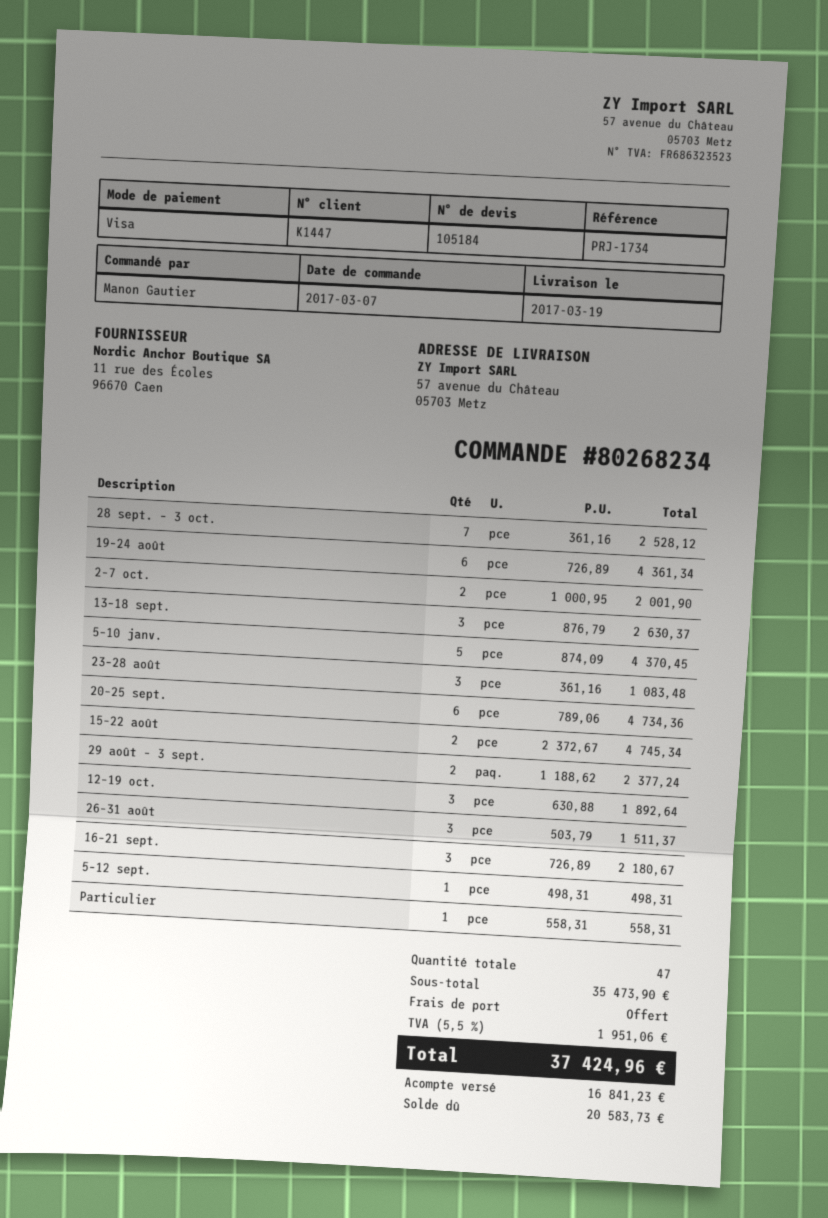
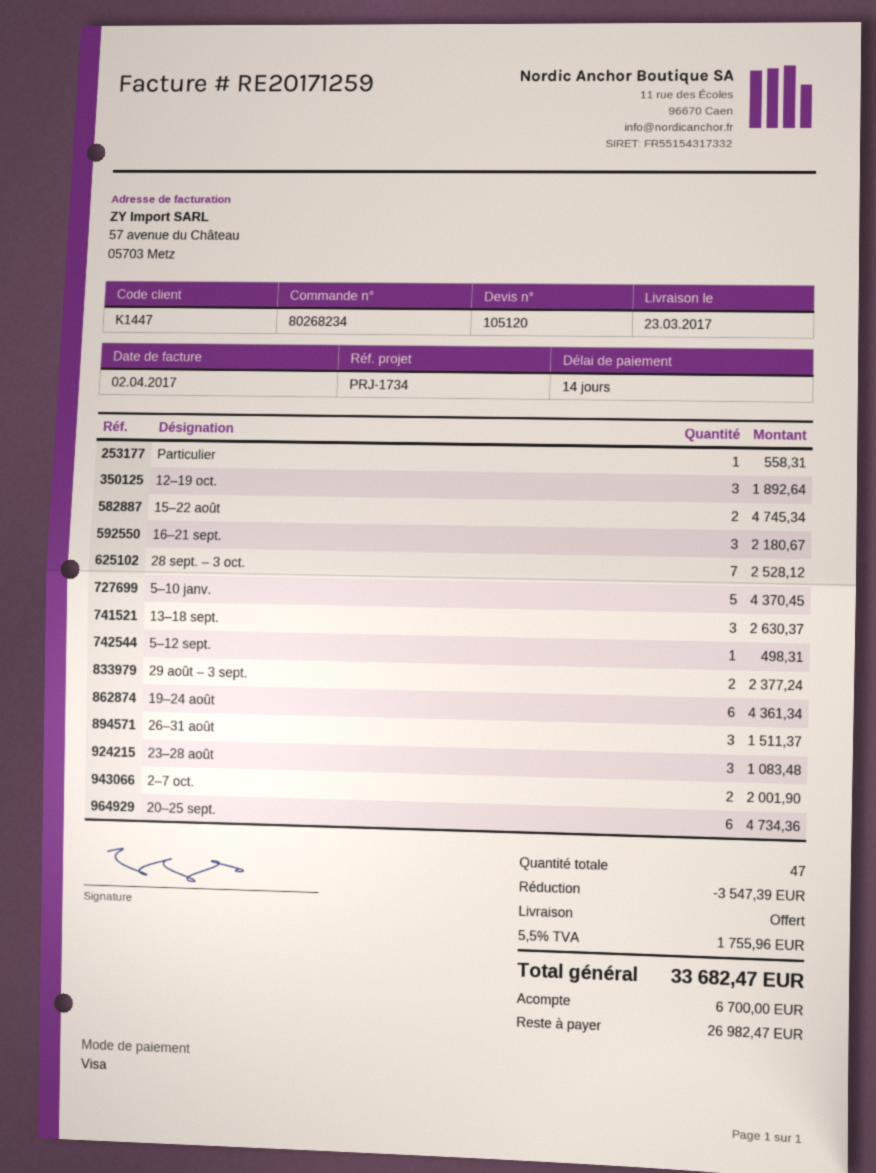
quote number: 105184 -> 105120
delivery date: 2017-03-19 -> 2017-03-23
discount: none -> 3547.39
tax: 5.5% = 1951.06 -> 5.5% = 1755.96
total: 37424.96 -> 33682.47
deposit: 16841.23 -> 6700.00
balance: 20583.73 -> 26982.47

